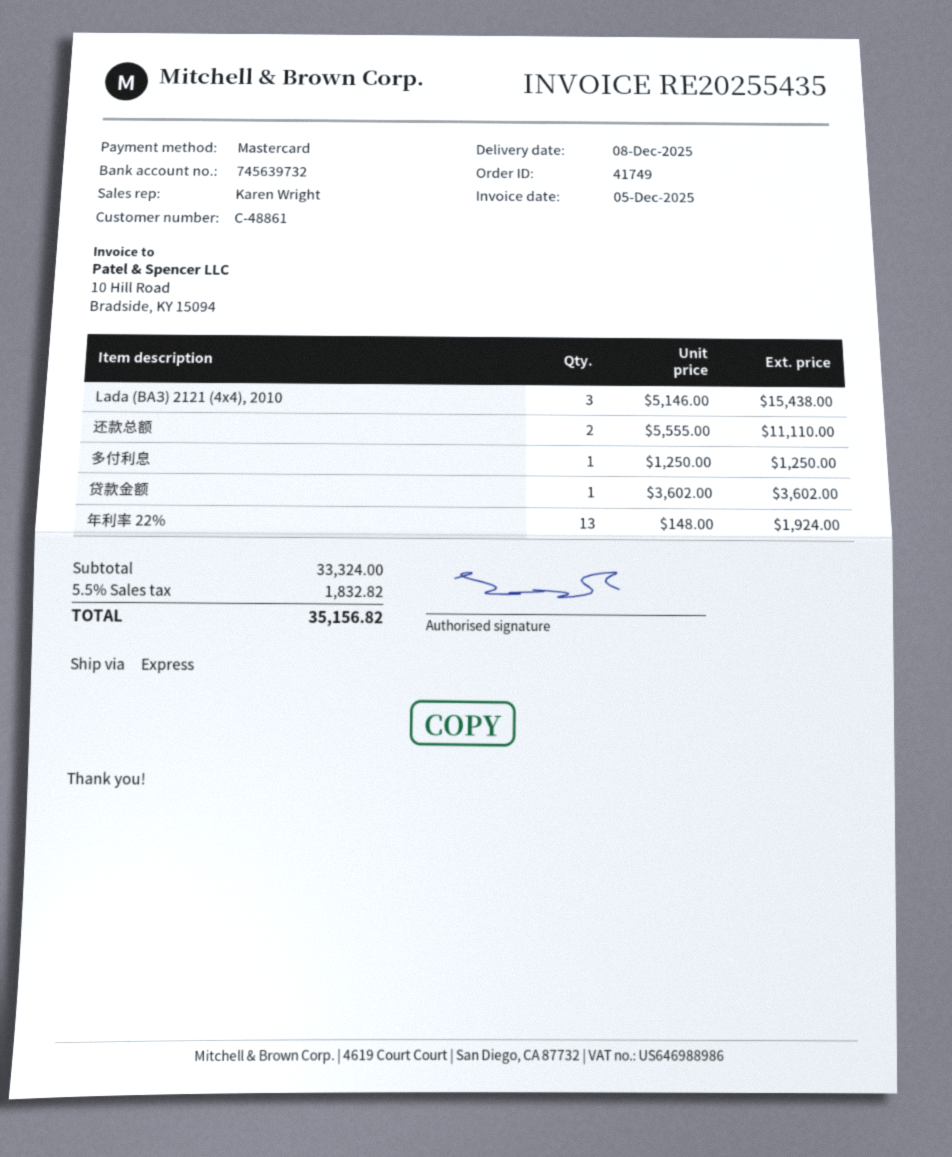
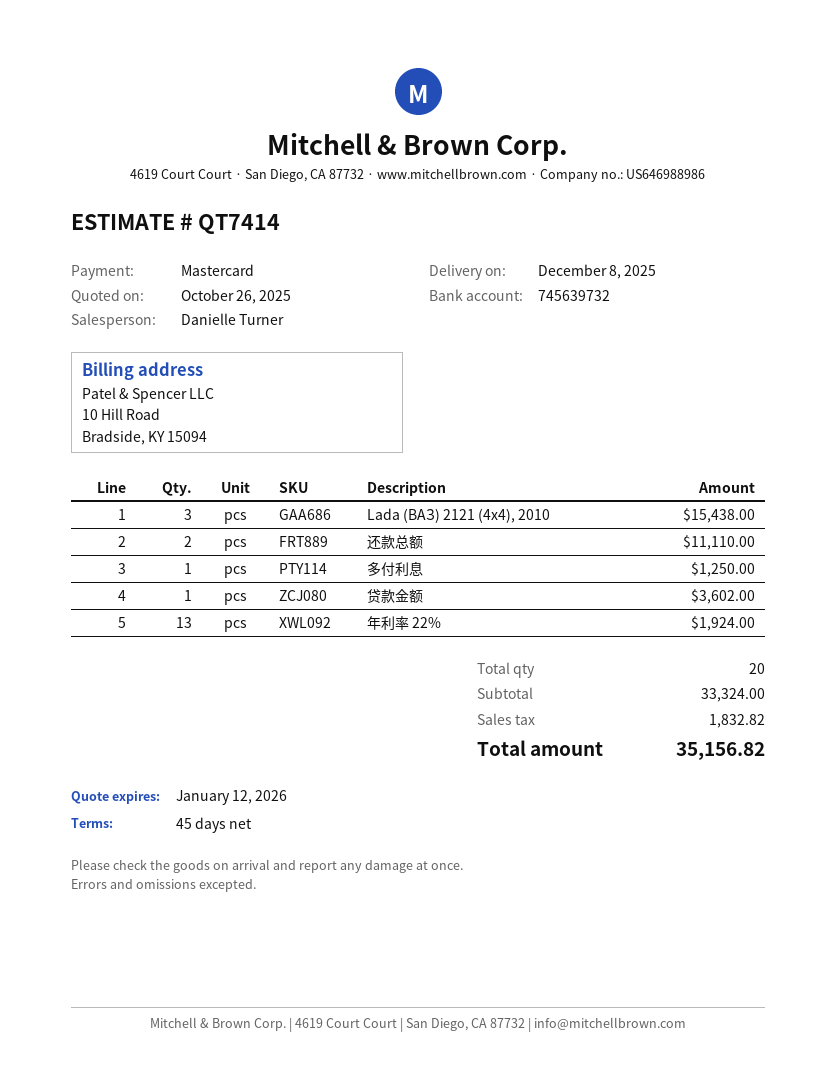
sales rep: Karen Wright -> Danielle Turner

